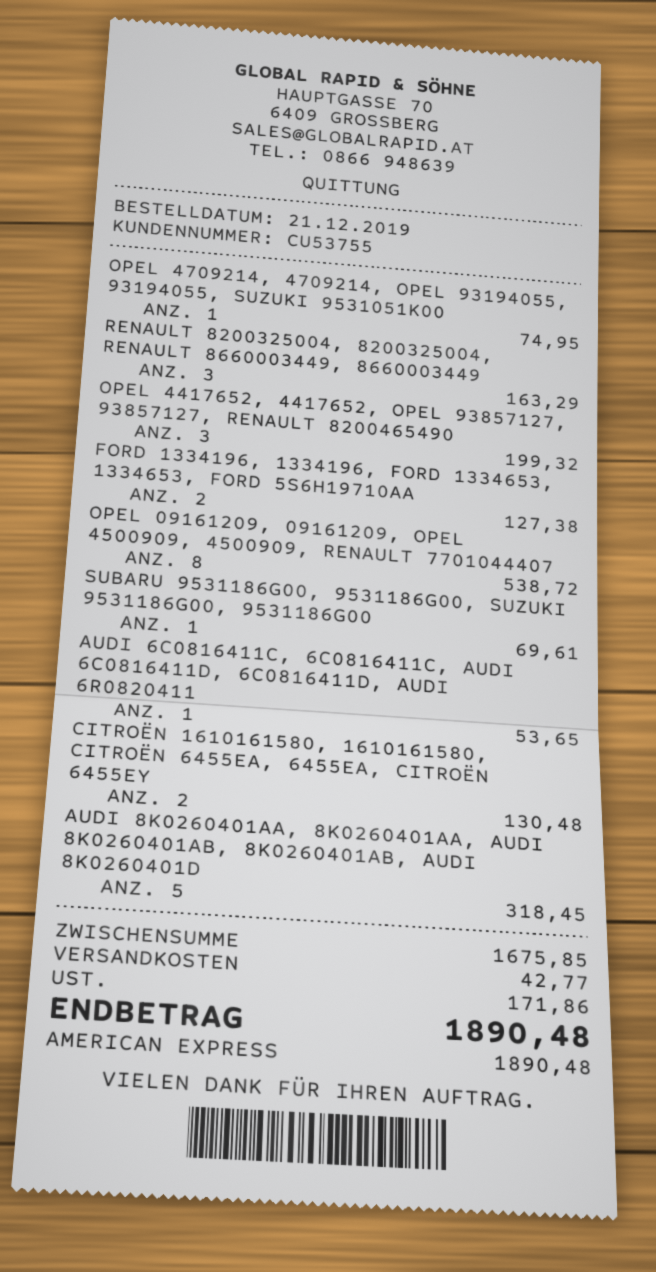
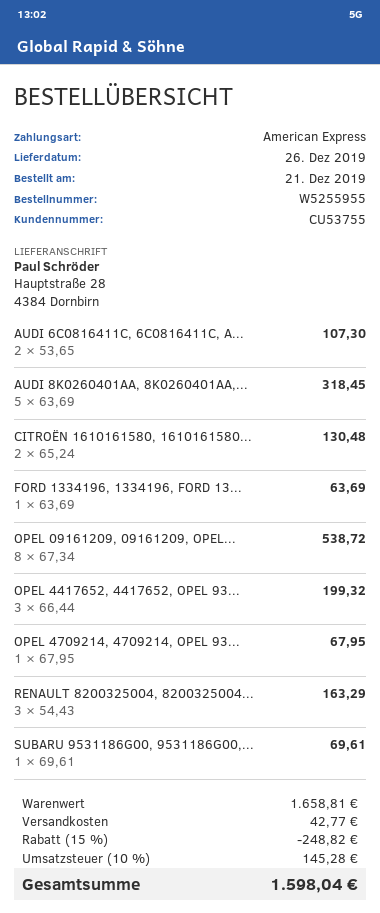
OPEL 4709214, 4709214, OPEL 93194055, 93194055, SUZUKI 9531051K00: 1 for 74.95 -> 1 for 67.95
FORD 1334196, 1334196, FORD 1334653, 1334653, FORD 5S6H19710AA: 2 for 127.38 -> 1 for 63.69
AUDI 6C0816411C, 6C0816411C, AUDI 6C0816411D, 6C0816411D, AUDI 6R0820411: 1 for 53.65 -> 2 for 107.30
subtotal: 1675.85 -> 1658.81
discount: none -> 15% = 248.82
tax: 171.86 -> 145.28
total: 1890.48 -> 1598.04

